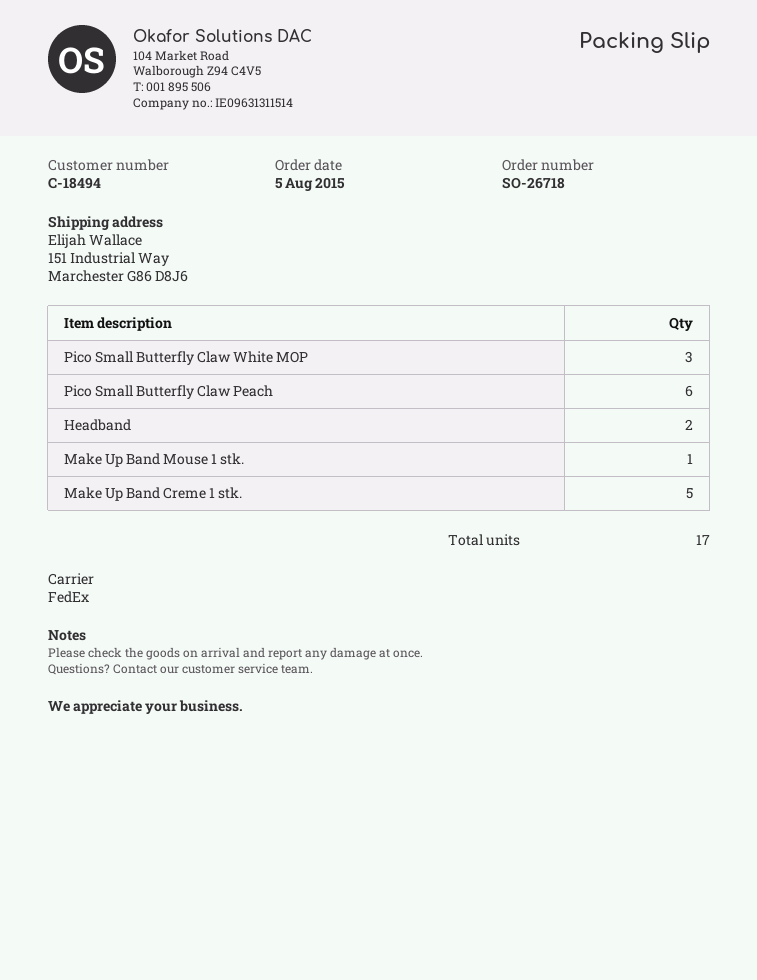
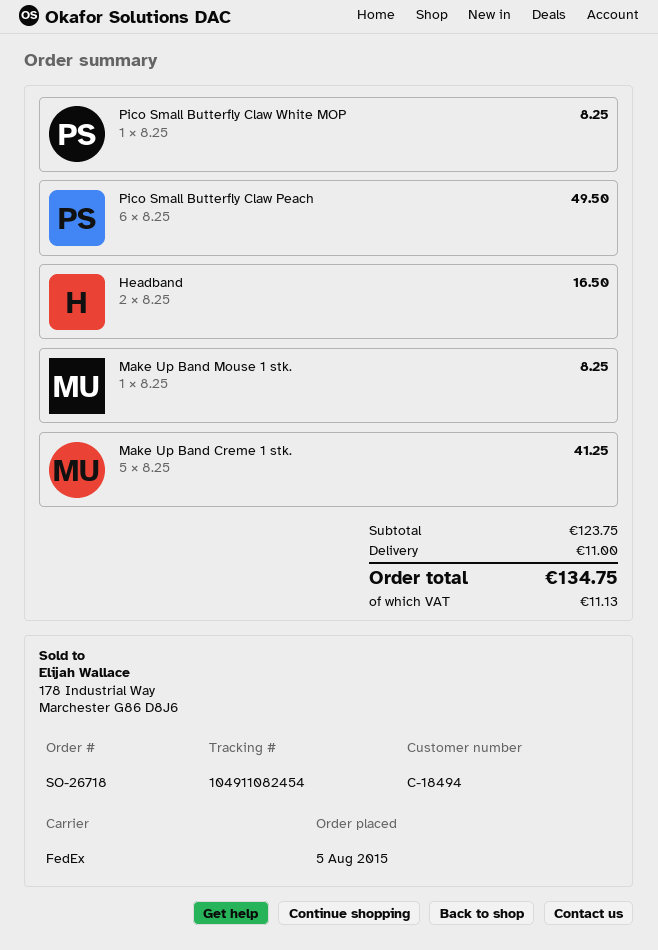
Pico Small Butterfly Claw White MOP: 3 -> 1

